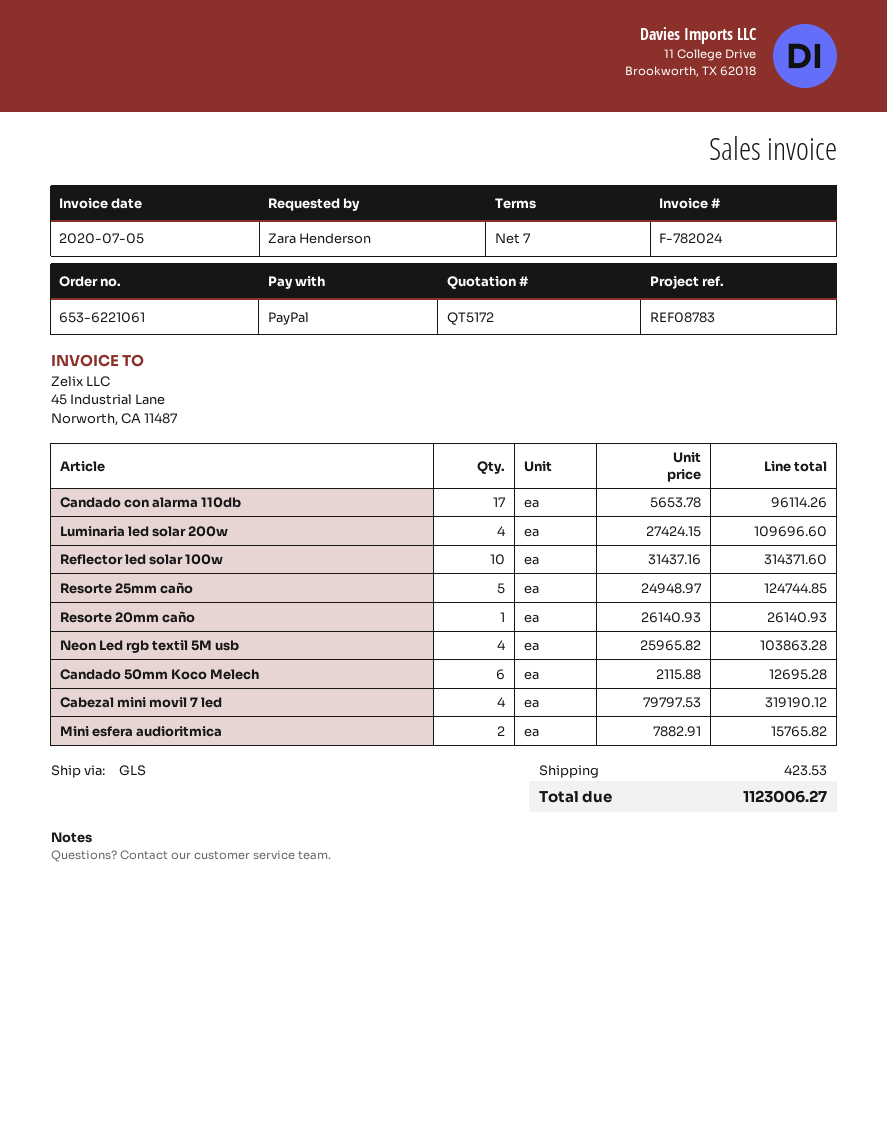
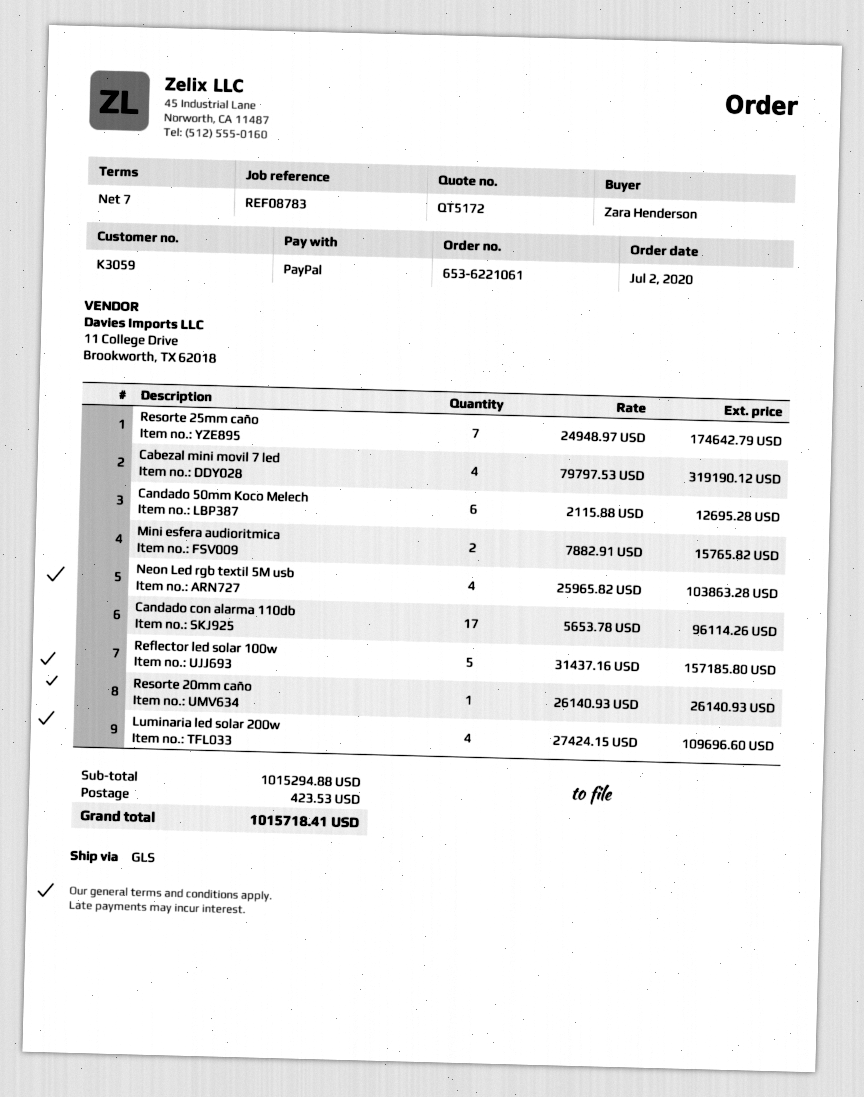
Reflector led solar 100w: 10 x 31437.16 = 314371.60 -> 5 x 31437.16 = 157185.80
Resorte 25mm caño: 5 x 24948.97 = 124744.85 -> 7 x 24948.97 = 174642.79
total: 1123006.27 -> 1015718.41

